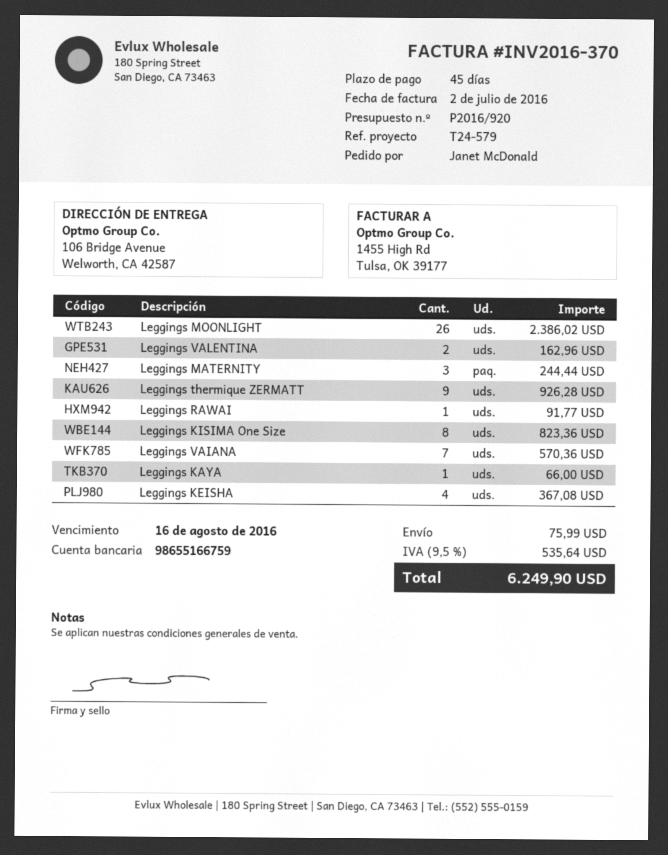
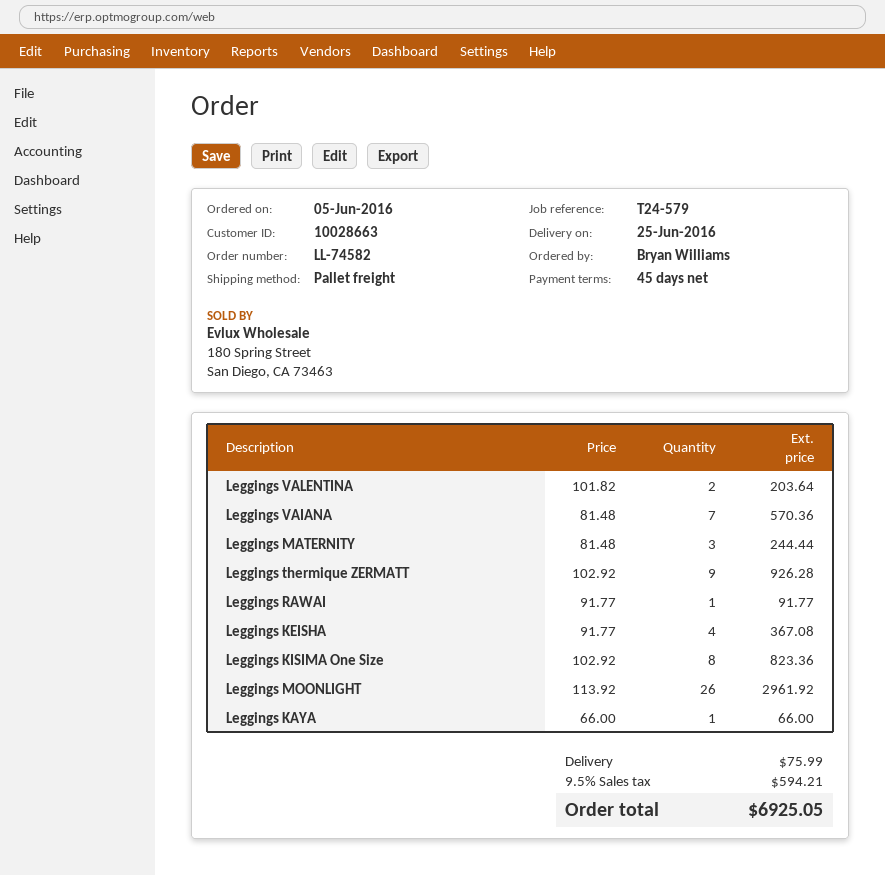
ordered by: Janet McDonald -> Bryan Williams
Leggings MOONLIGHT: 26 for 2386.02 -> 26 for 2961.92
Leggings VALENTINA: 2 for 162.96 -> 2 for 203.64
tax: 9.5% = 535.64 -> 9.5% = 594.21
total: 6249.90 -> 6925.05

